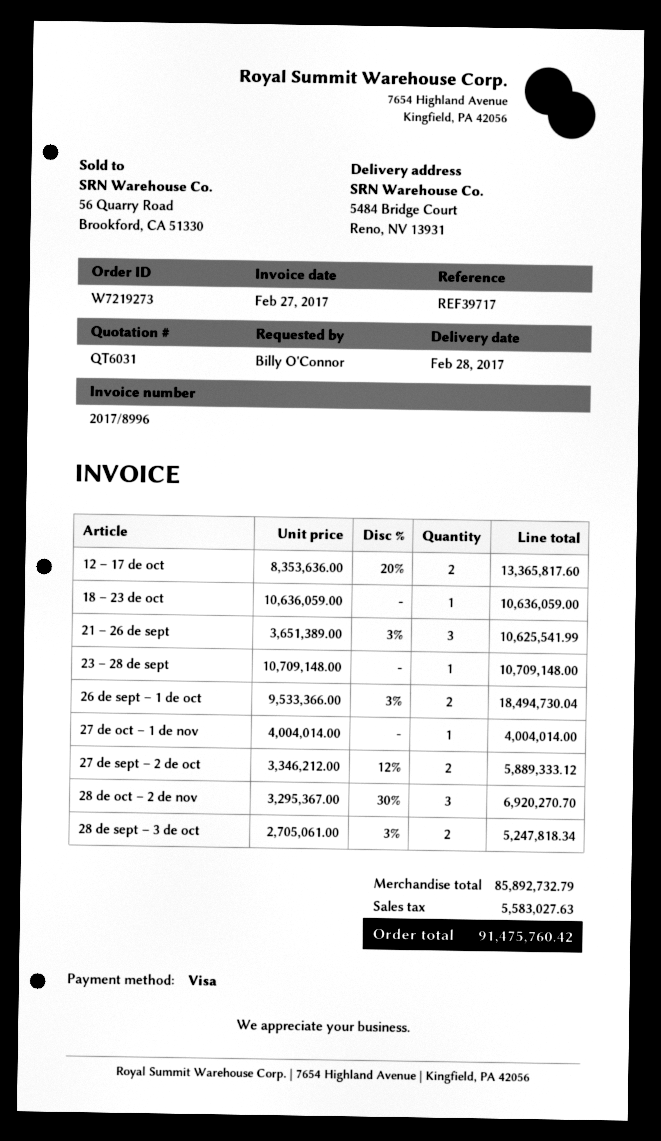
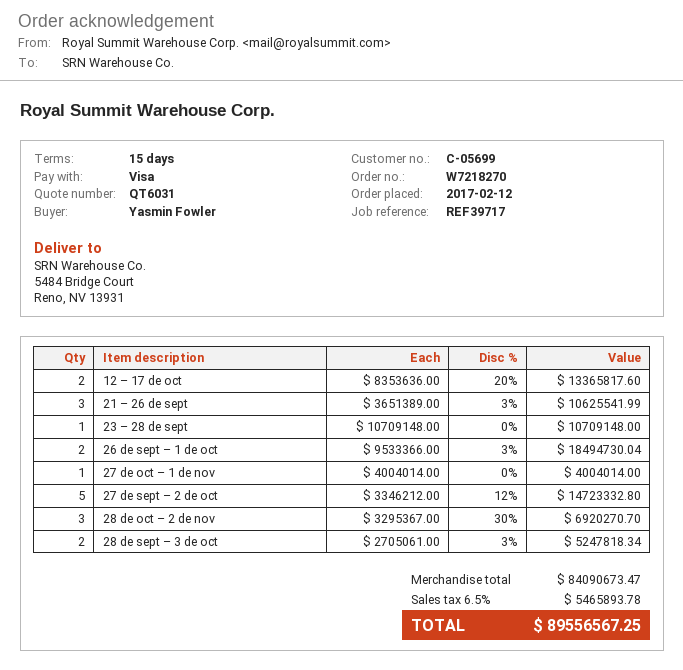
order number: W7219273 -> W7218270
ordered by: Billy O'Connor -> Yasmin Fowler
18 – 23 de oct: 1 x 10636059.00 = 10636059.00 -> none
27 de sept – 2 de oct: 2 x 3346212.00 - 12% = 5889333.12 -> 5 x 3346212.00 - 12% = 14723332.80
subtotal: 85892732.79 -> 84090673.47
tax: 5583027.63 -> 5465893.78
total: 91475760.42 -> 89556567.25

